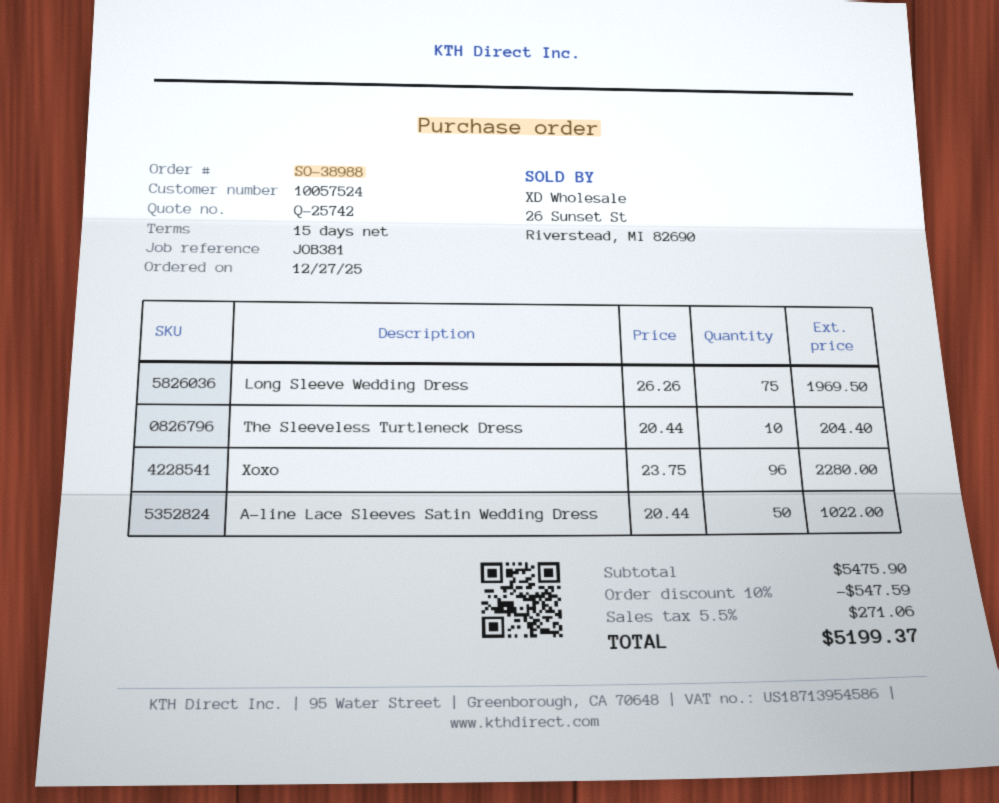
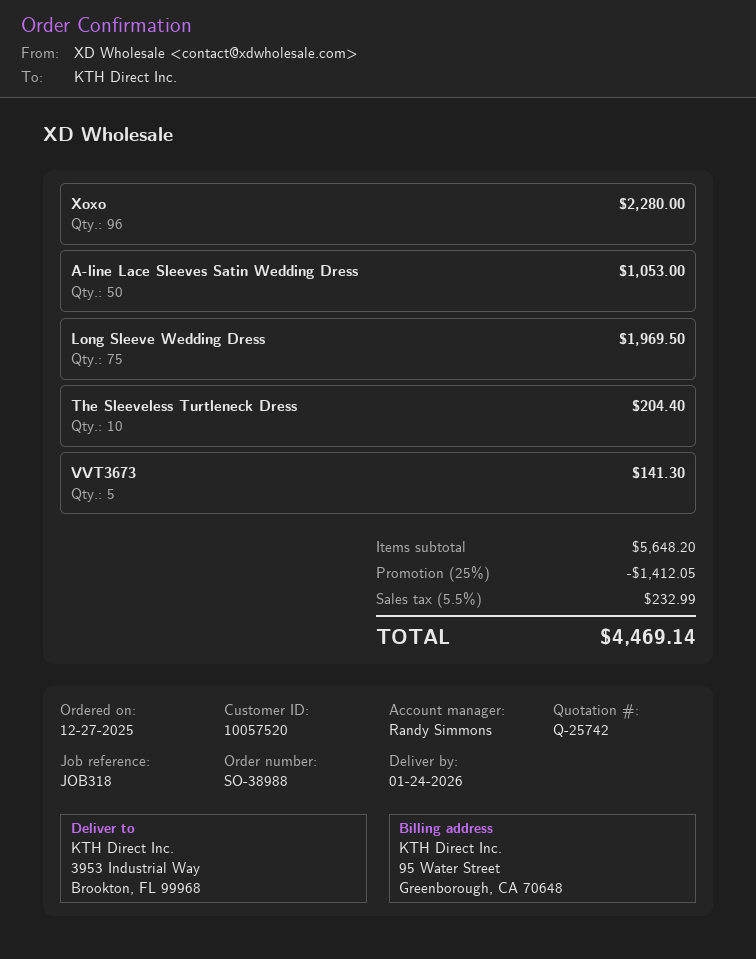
customer number: 10057524 -> 10057520
reference: JOB381 -> JOB318
A-line Lace Sleeves Satin Wedding Dress: 50 for 1022.00 -> 50 for 1053.00
VVT3673: none -> 5 for 141.30
subtotal: 5475.90 -> 5648.20
discount: 10% = 547.59 -> 25% = 1412.05
tax: 5.5% = 271.06 -> 5.5% = 232.99
total: 5199.37 -> 4469.14

